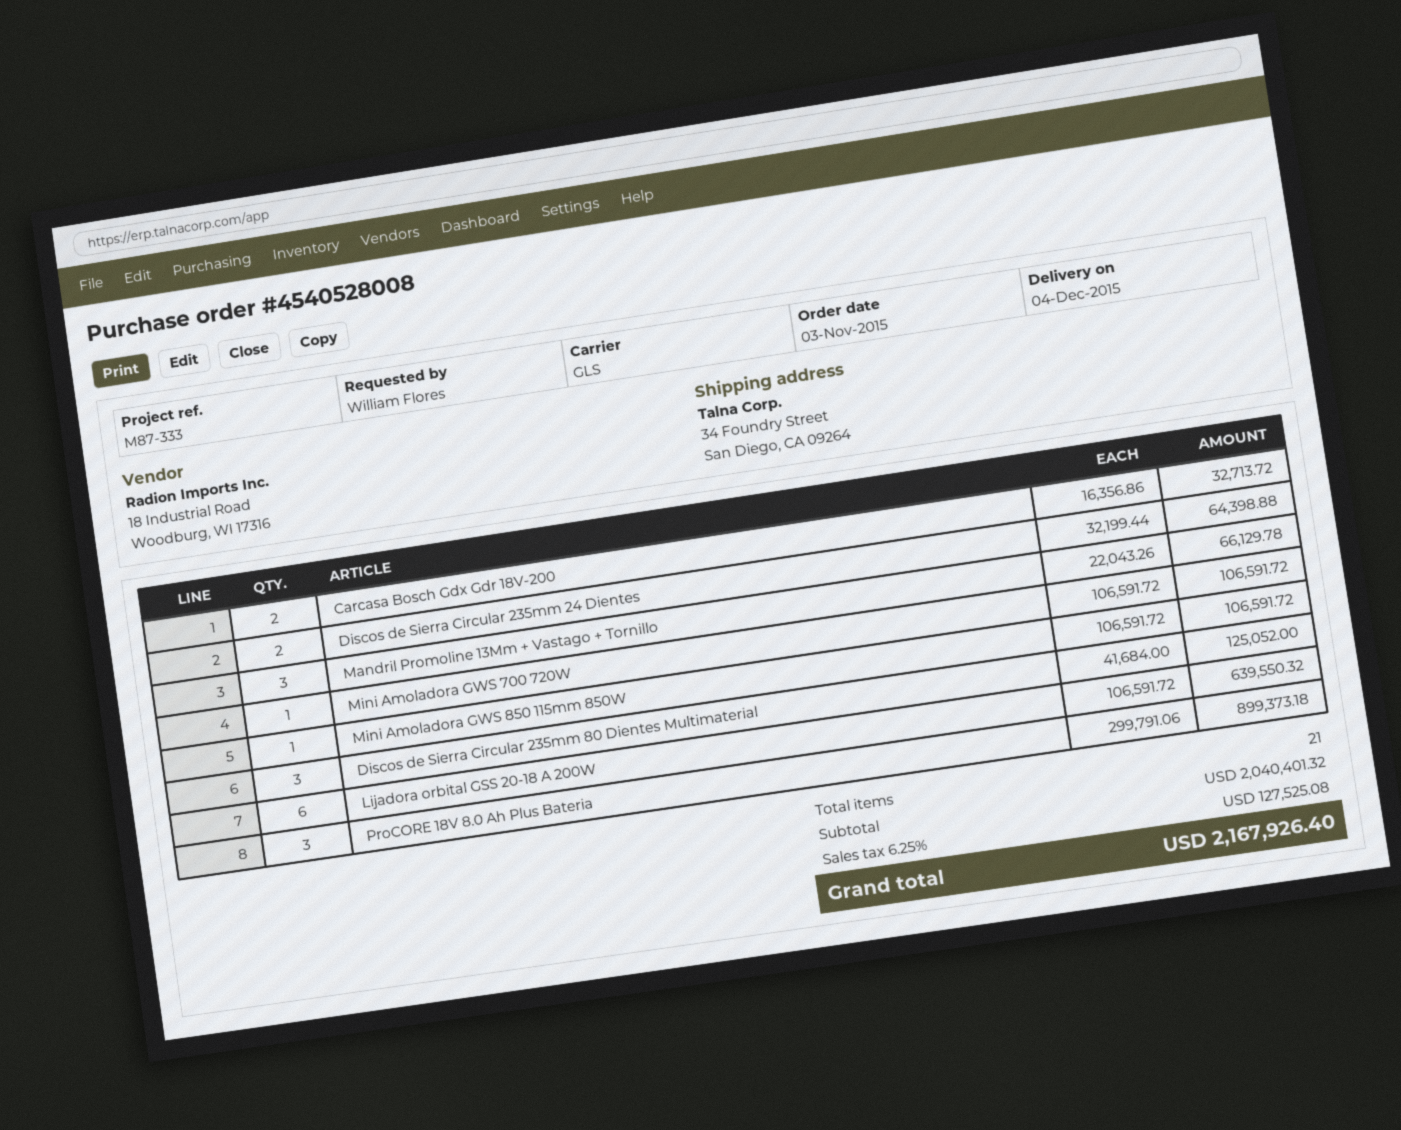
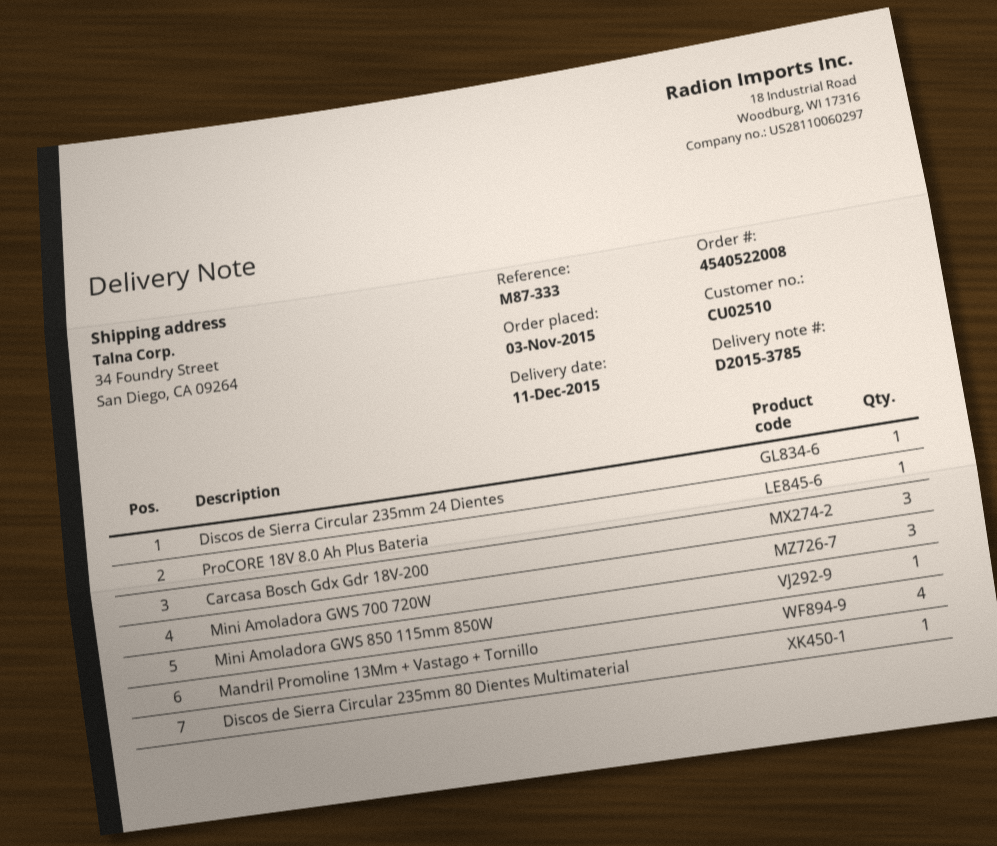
order number: 4540528008 -> 4540522008
delivery date: 2015-12-04 -> 2015-12-11
Carcasa Bosch Gdx Gdr 18V-200: 2 -> 3
Discos de Sierra Circular 235mm 24 Dientes: 2 -> 1
Mandril Promoline 13Mm + Vastago + Tornillo: 3 -> 4
Mini Amoladora GWS 700 720W: 1 -> 3
Discos de Sierra Circular 235mm 80 Dientes Multimaterial: 3 -> 1
Lijadora orbital GSS 20-18 A 200W: 6 -> none
ProCORE 18V 8.0 Ah Plus Bateria: 3 -> 1

